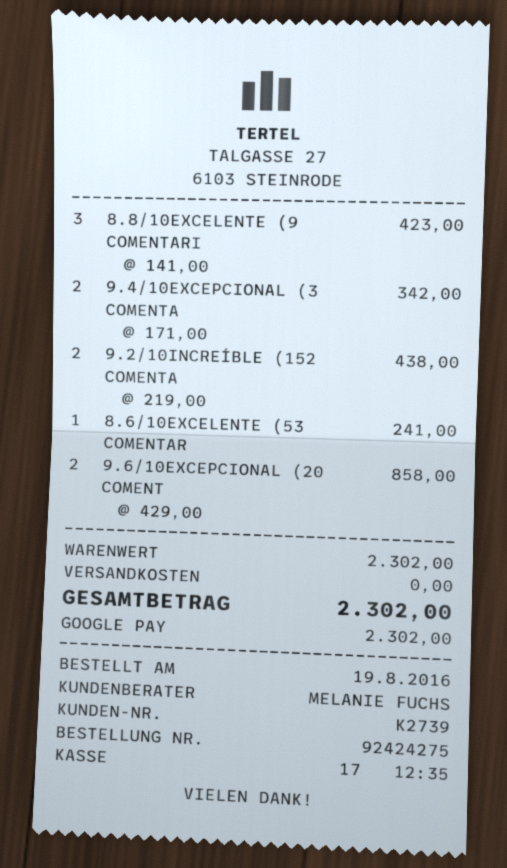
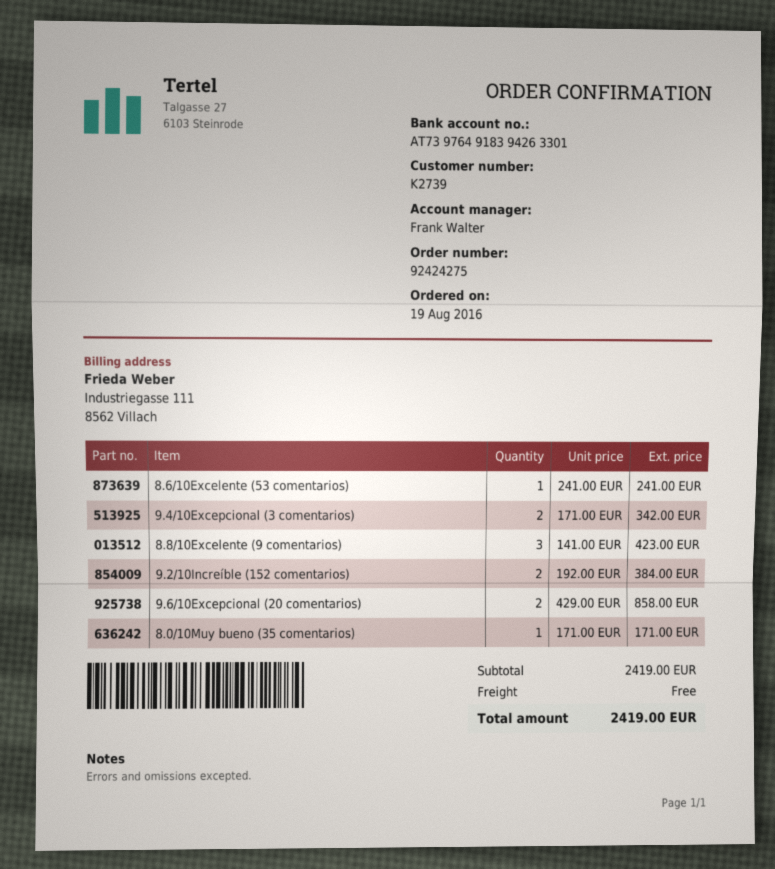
sales rep: MELANIE FUCHS -> Frank Walter
9.2/10INCREÍBLE (152 COMENTA: 2 x 219.00 = 438.00 -> 2 x 192.00 = 384.00
8.0/10Muy bueno (35 comentarios): none -> 1 x 171.00 = 171.00
subtotal: 2302.00 -> 2419.00
total: 2302.00 -> 2419.00

